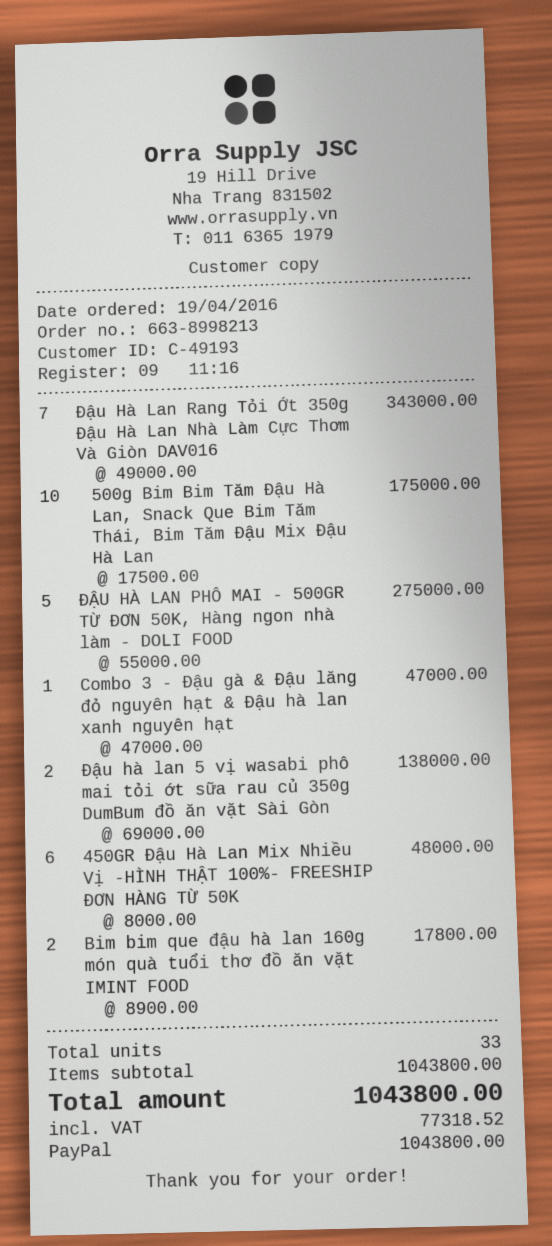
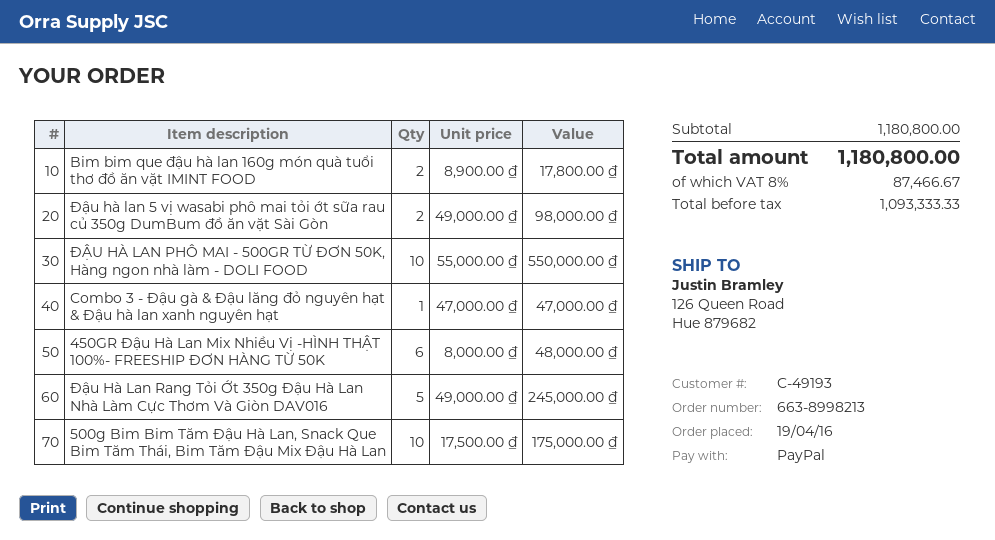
Đậu Hà Lan Rang Tỏi Ớt 350g Đậu Hà Lan Nhà Làm Cực Thơm Và Giòn DAV016: 7 x 49000.00 = 343000.00 -> 5 x 49000.00 = 245000.00
ĐẬU HÀ LAN PHÔ MAI - 500GR TỪ ĐƠN 50K, Hàng ngon nhà làm - DOLI FOOD: 5 x 55000.00 = 275000.00 -> 10 x 55000.00 = 550000.00
Đậu hà lan 5 vị wasabi phô mai tỏi ớt sữa rau củ 350g DumBum đồ ăn vặt Sài Gòn: 2 x 69000.00 = 138000.00 -> 2 x 49000.00 = 98000.00
subtotal: 1043800.00 -> 1180800.00
tax: 77318.52 -> 87466.67
total: 1043800.00 -> 1180800.00

